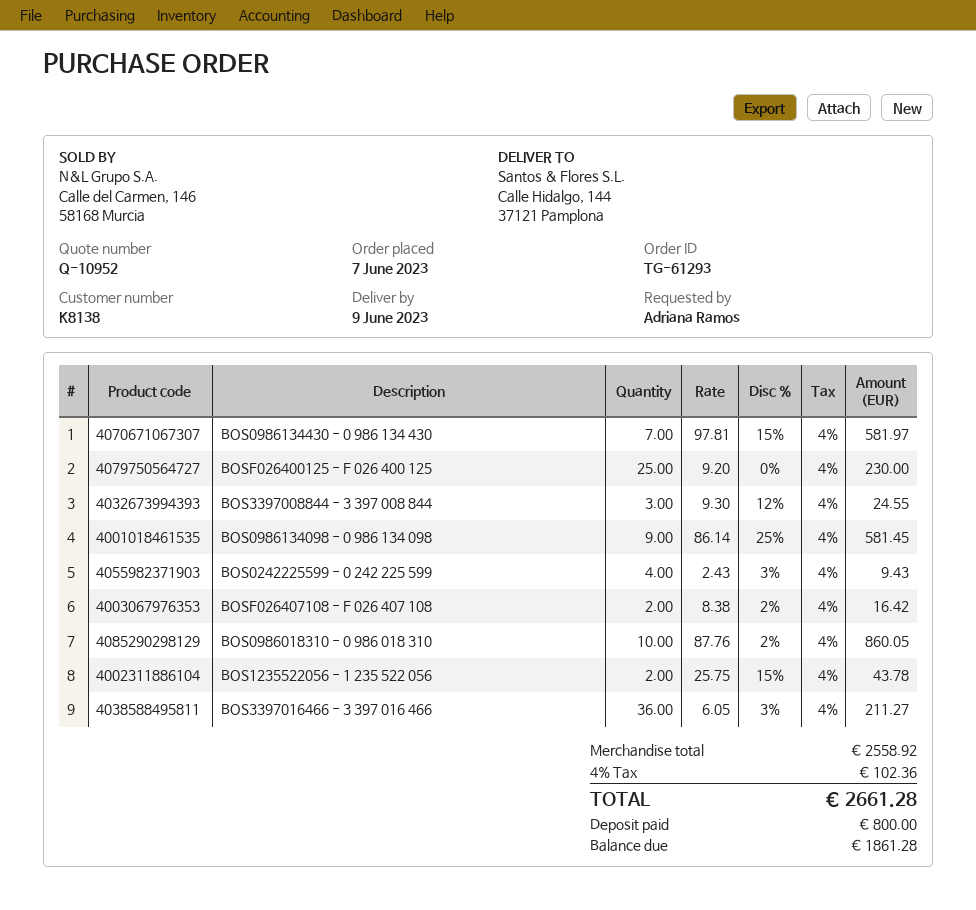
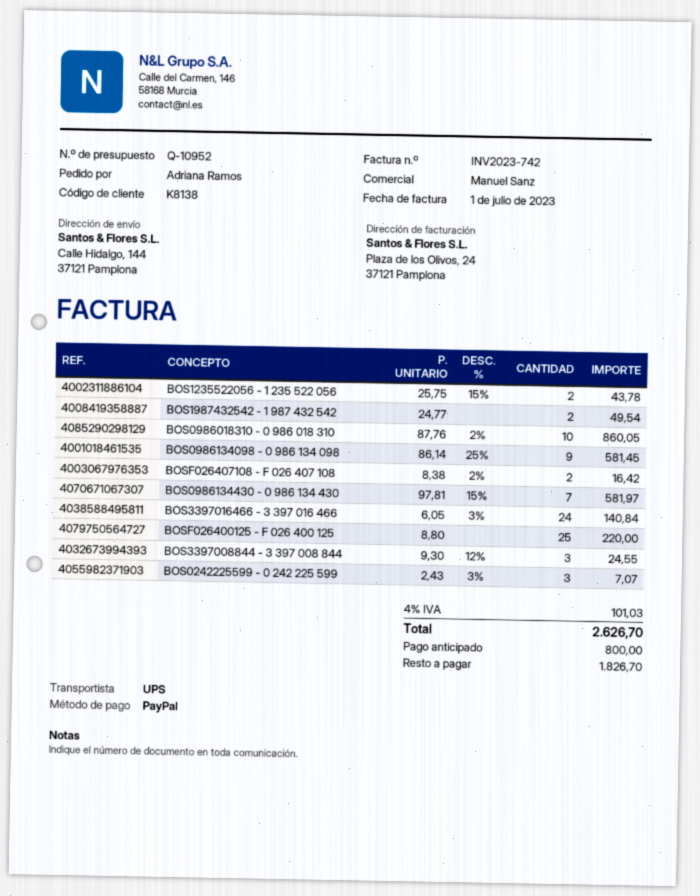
BOSF026400125 - F 026 400 125: 25 x 9.20 = 230.00 -> 25 x 8.80 = 220.00
BOS0242225599 - 0 242 225 599: 4 x 2.43 - 3% = 9.43 -> 3 x 2.43 - 3% = 7.07
BOS3397016466 - 3 397 016 466: 36 x 6.05 - 3% = 211.27 -> 24 x 6.05 - 3% = 140.84
BOS1987432542 - 1 987 432 542: none -> 2 x 24.77 = 49.54
tax: 4% = 102.36 -> 4% = 101.03
total: 2661.28 -> 2626.70
balance: 1861.28 -> 1826.70

